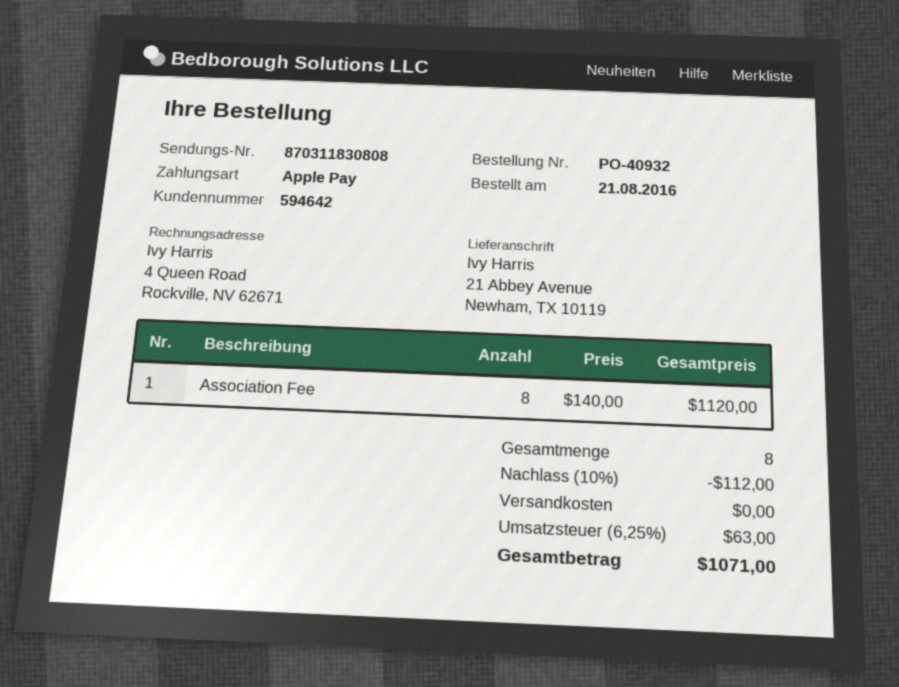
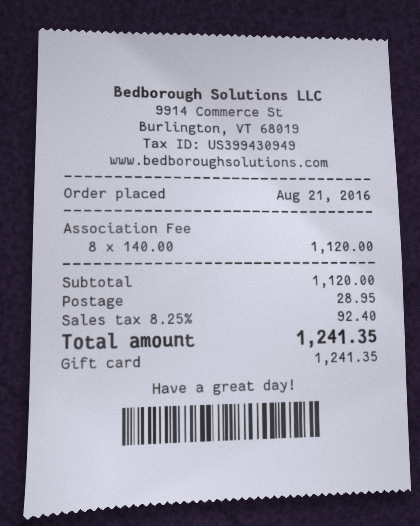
payment method: Apple Pay -> gift card
discount: 10% = 112.00 -> none
shipping: 0.00 -> 28.95
tax: 6.25% = 63.00 -> 8.25% = 92.40
total: 1071.00 -> 1241.35

